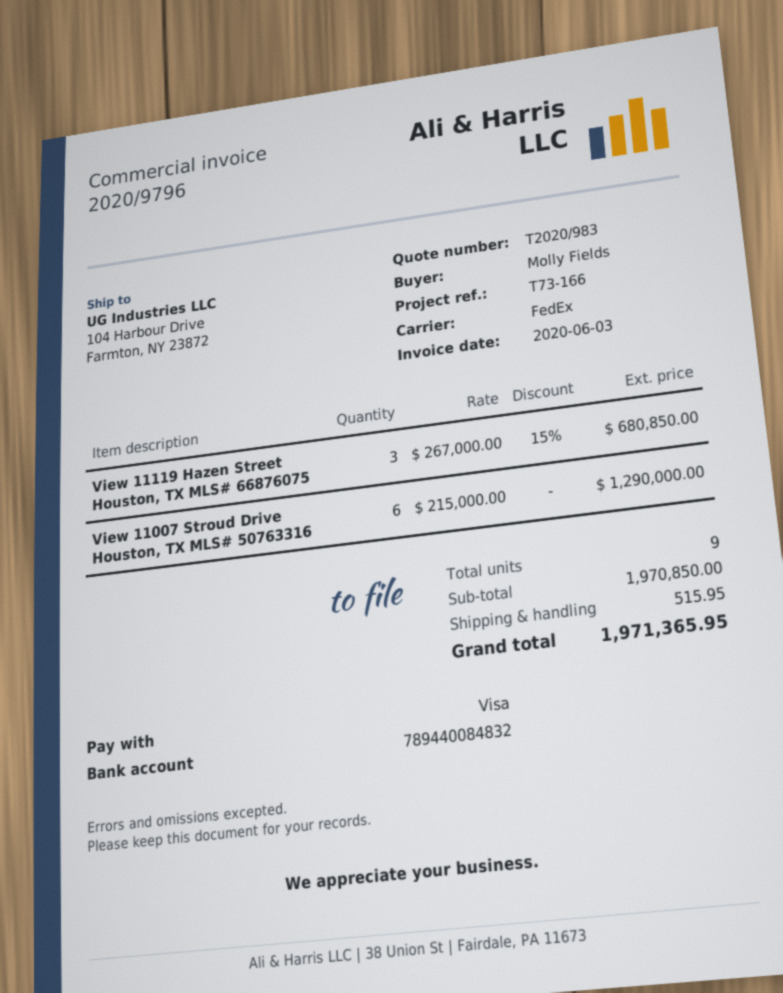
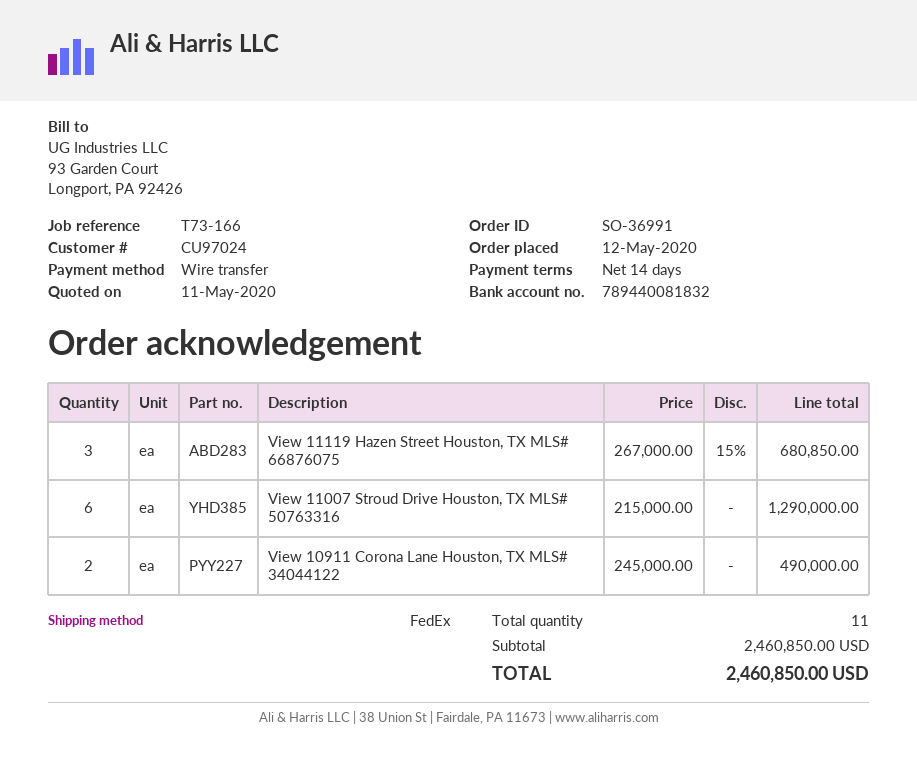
payment method: Visa -> bank transfer
bank account: 789440084832 -> 789440081832
View 10911 Corona Lane Houston, TX MLS# 34044122: none -> 2 x 245000.00 = 490000.00
total quantity: 9 -> 11
subtotal: 1970850.00 -> 2460850.00
shipping: 515.95 -> none
total: 1971365.95 -> 2460850.00

